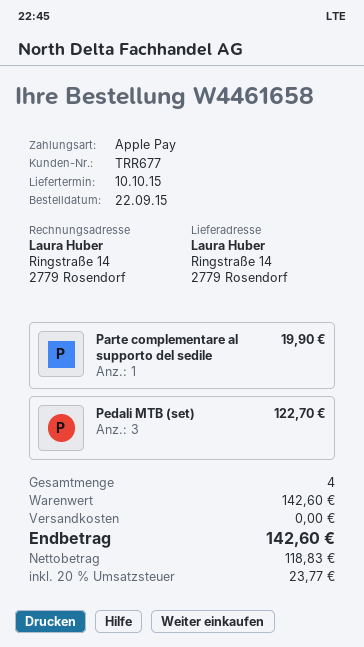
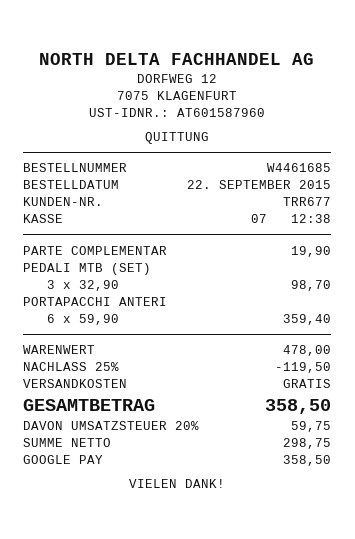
order number: W4461658 -> W4461685
payment method: Apple Pay -> Google Pay
Pedali MTB (set): 3 for 122.70 -> 3 for 98.70
PORTAPACCHI ANTERI: none -> 6 for 359.40
subtotal: 142.60 -> 478.00
discount: none -> 25% = 119.50
net: 118.83 -> 298.75
tax: 20% = 23.77 -> 20% = 59.75
total: 142.60 -> 358.50

